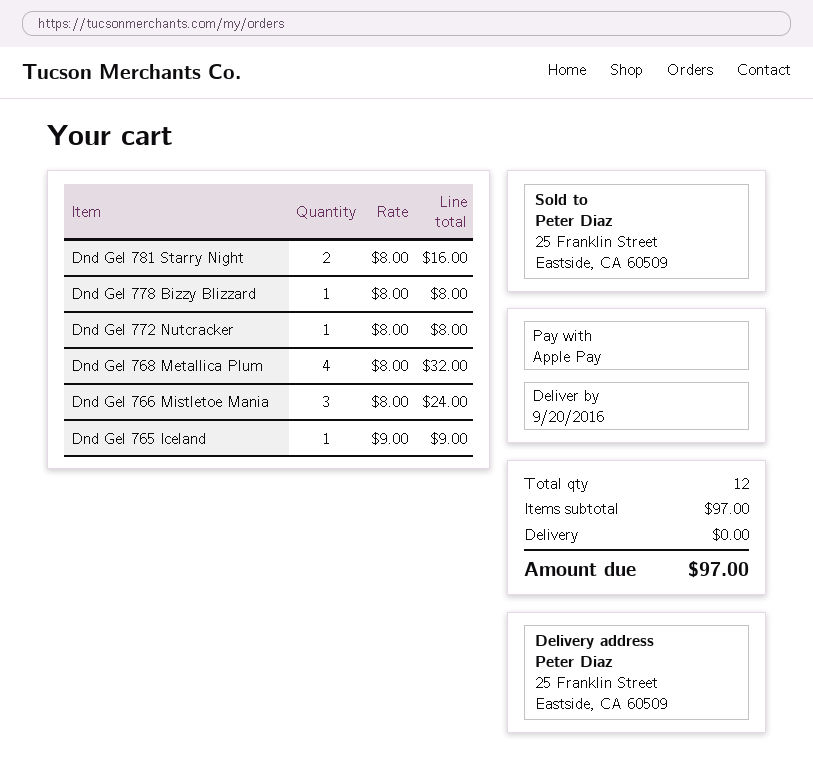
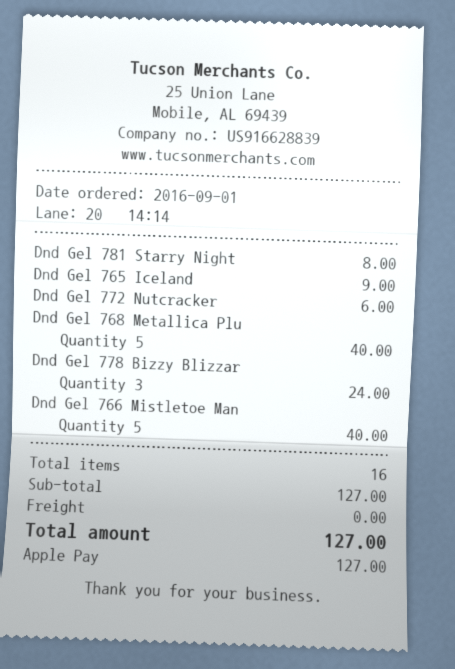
Dnd Gel 781 Starry Night: 2 for 16.00 -> 1 for 8.00
Dnd Gel 778 Bizzy Blizzard: 1 for 8.00 -> 3 for 24.00
Dnd Gel 772 Nutcracker: 1 for 8.00 -> 1 for 6.00
Dnd Gel 768 Metallica Plum: 4 for 32.00 -> 5 for 40.00
Dnd Gel 766 Mistletoe Mania: 3 for 24.00 -> 5 for 40.00
total quantity: 12 -> 16
subtotal: 97.00 -> 127.00
total: 97.00 -> 127.00

